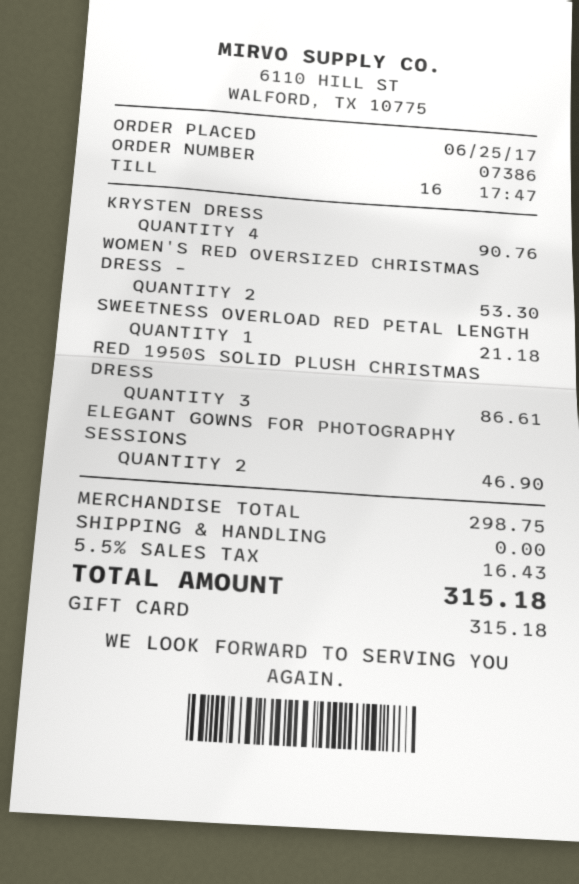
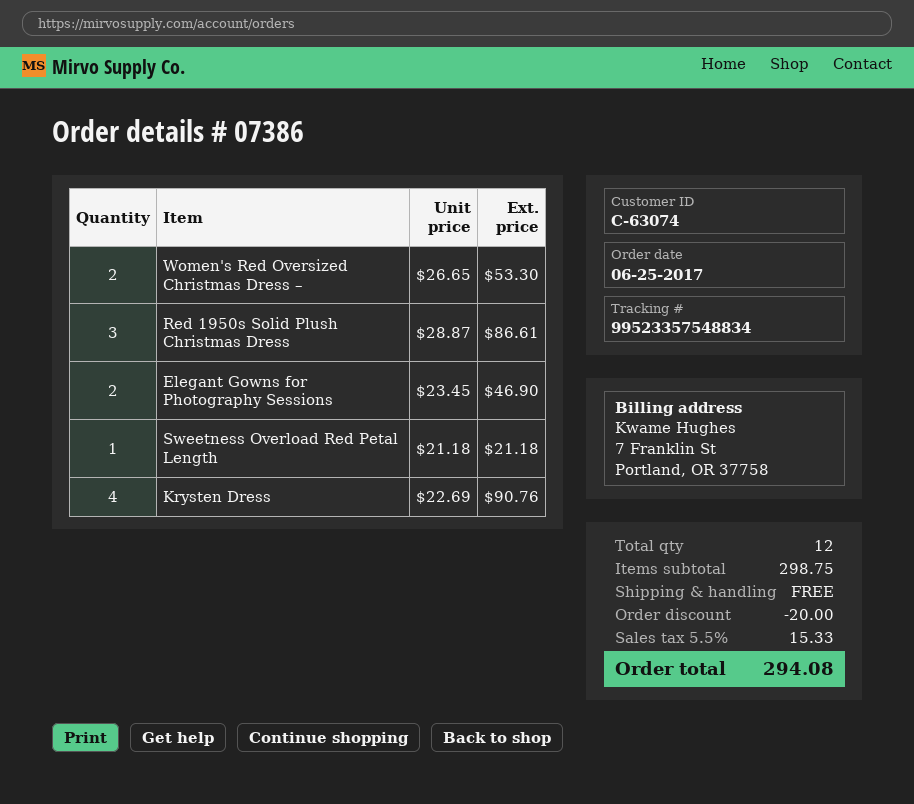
discount: none -> 20.00
tax: 5.5% = 16.43 -> 5.5% = 15.33
total: 315.18 -> 294.08

